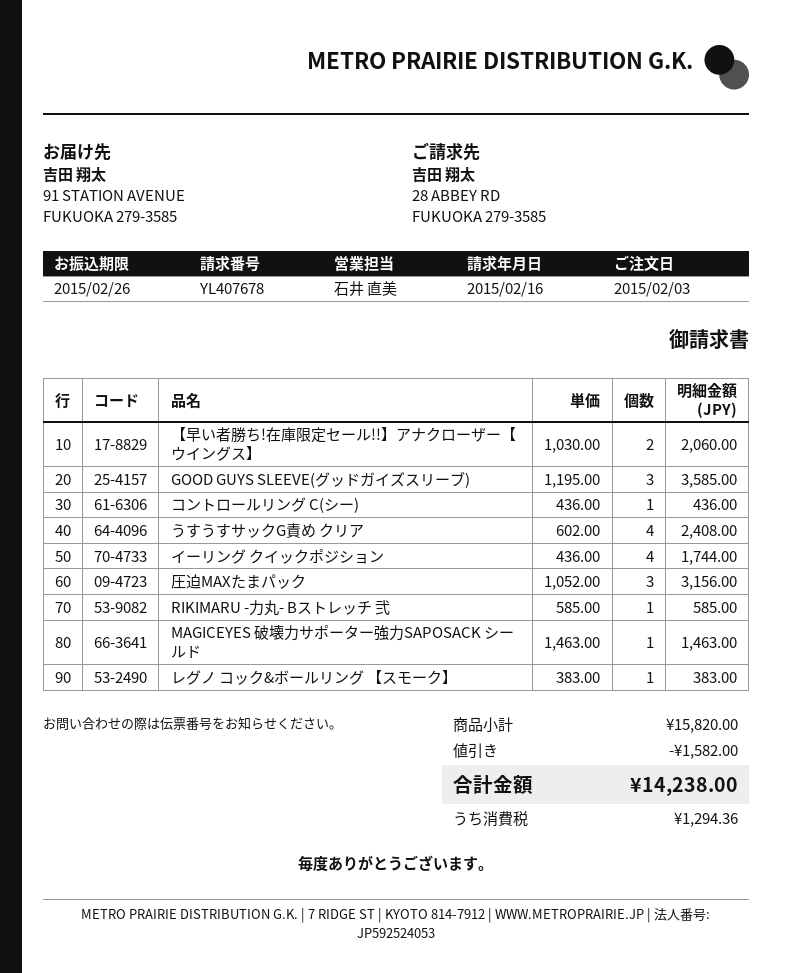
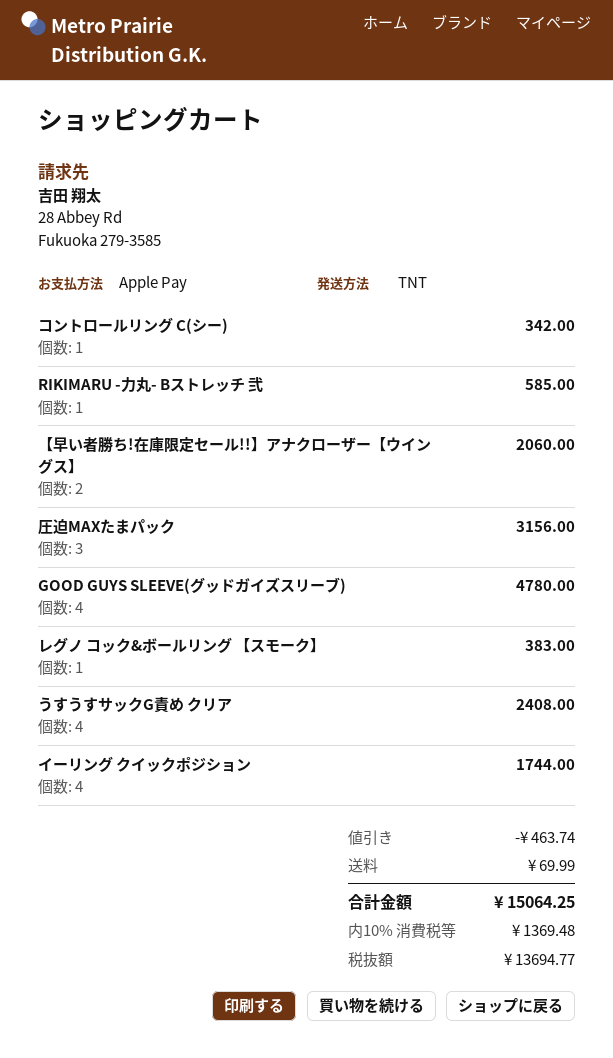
GOOD GUYS SLEEVE(グッドガイズスリーブ): 3 for 3585.00 -> 4 for 4780.00
コントロールリング C(シー): 1 for 436.00 -> 1 for 342.00
MAGICEYES 破壊力サポーター強力SAPOSACK シールド: 1 for 1463.00 -> none
discount: 1582.00 -> 463.74
shipping: none -> 69.99
tax: 1294.36 -> 1369.48
total: 14238.00 -> 15064.25

